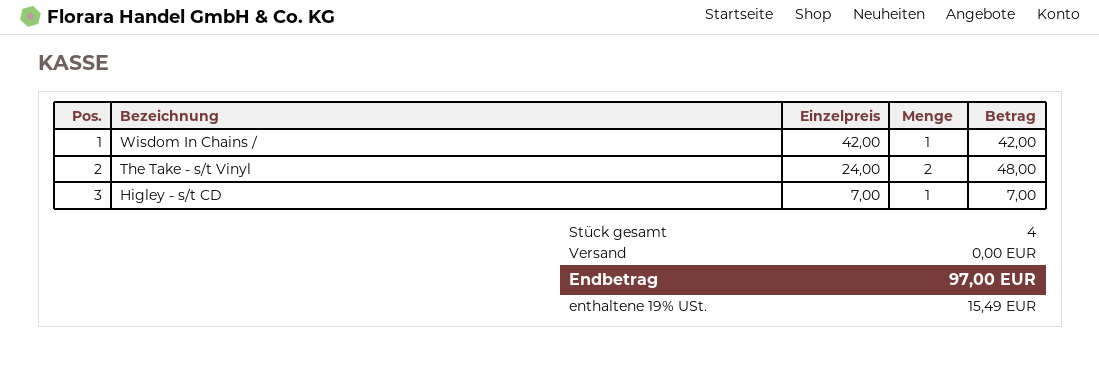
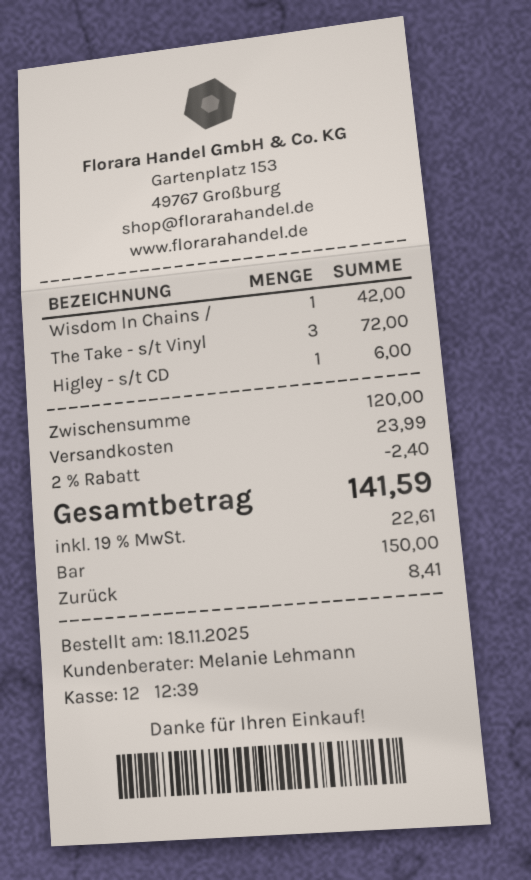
The Take - s/t Vinyl: 2 for 48.00 -> 3 for 72.00
Higley - s/t CD: 1 for 7.00 -> 1 for 6.00
discount: none -> 2% = 2.40
shipping: 0.00 -> 23.99
tax: 19% = 15.49 -> 19% = 22.61
total: 97.00 -> 141.59

